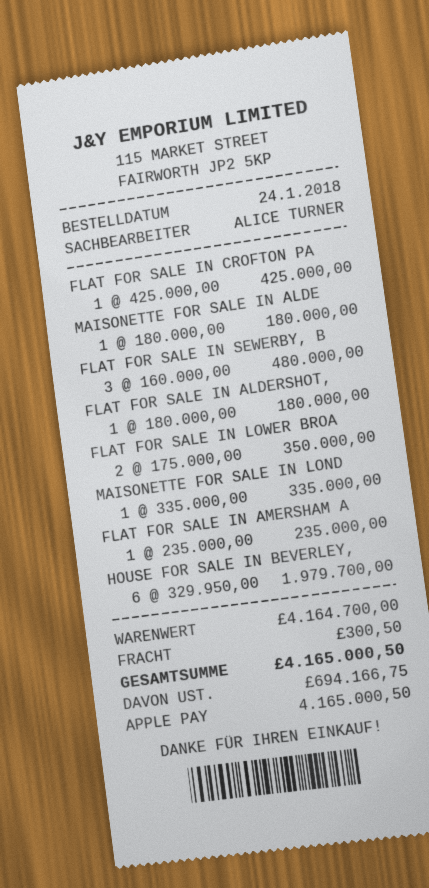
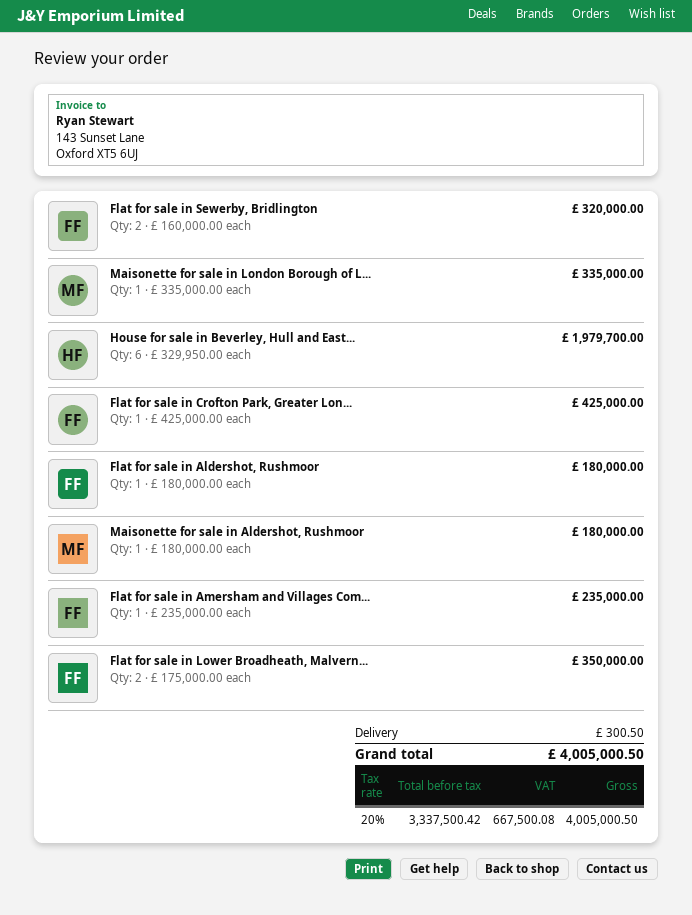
FLAT FOR SALE IN SEWERBY, B: 3 x 160000.00 = 480000.00 -> 2 x 160000.00 = 320000.00
tax: 694166.75 -> 667500.08
total: 4165000.50 -> 4005000.50

